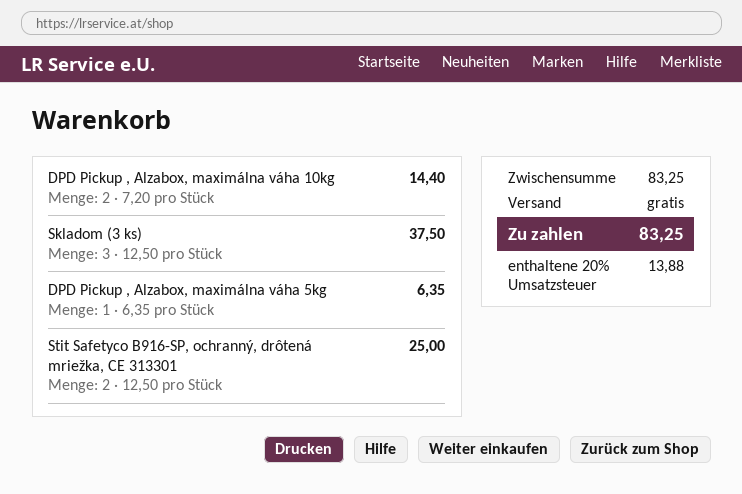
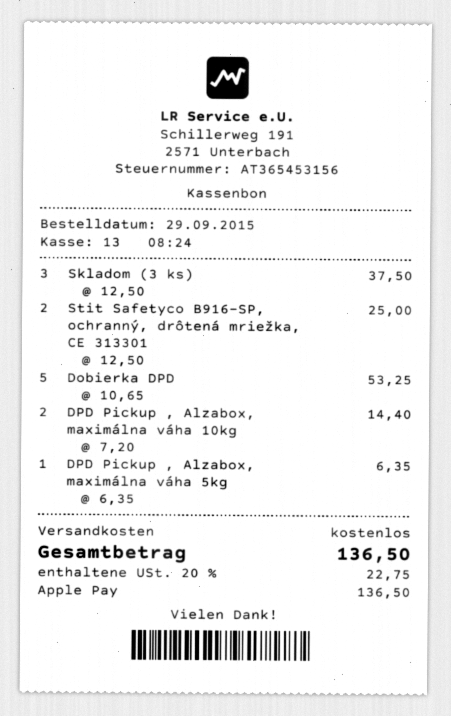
Dobierka DPD: none -> 5 x 10.65 = 53.25
tax: 20% = 13.88 -> 20% = 22.75
total: 83.25 -> 136.50

